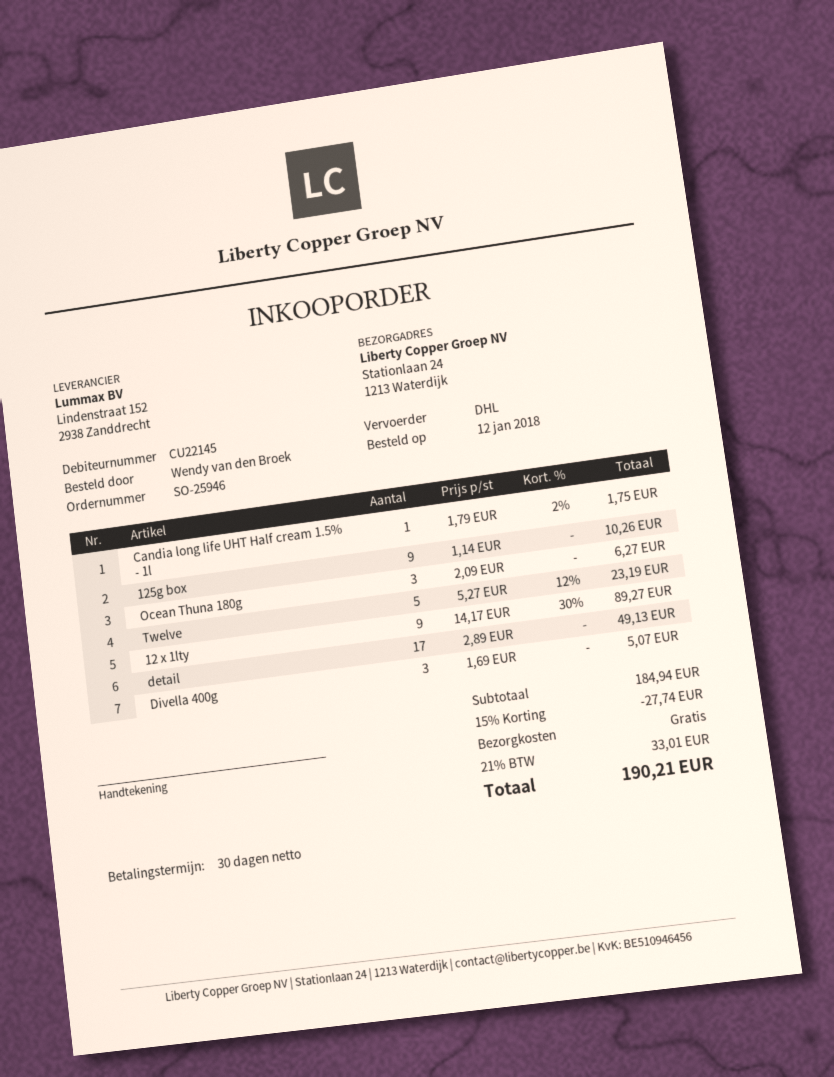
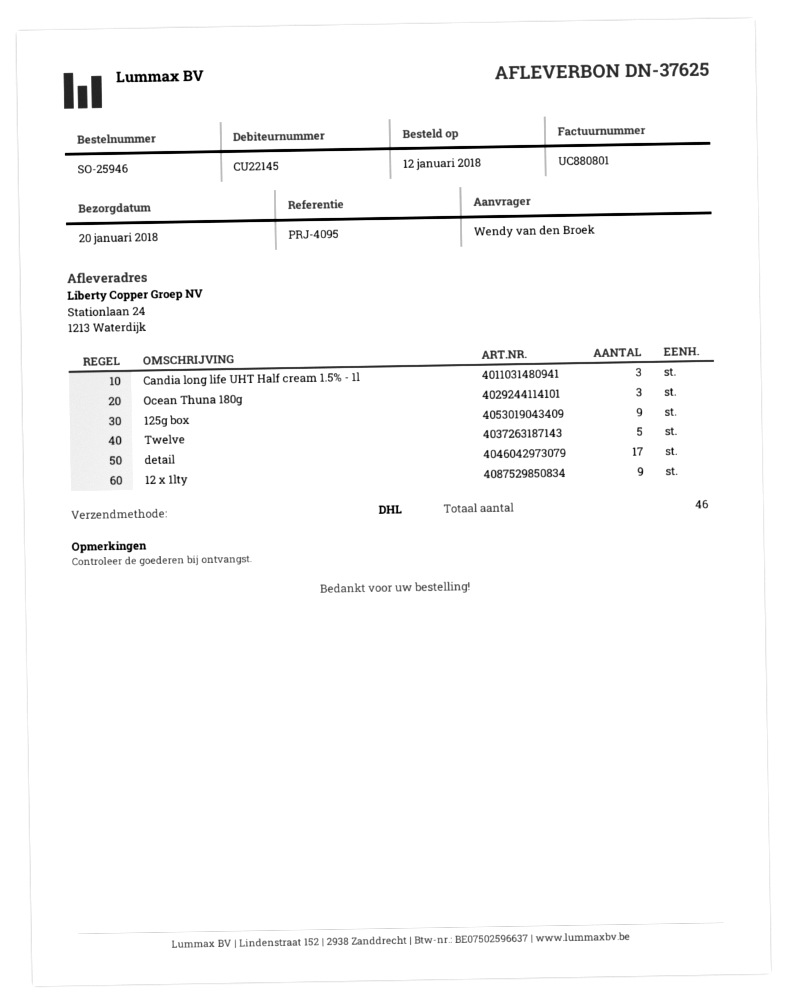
Candia long life UHT Half cream 1.5% - 1l: 1 -> 3
Divella 400g: 3 -> none

